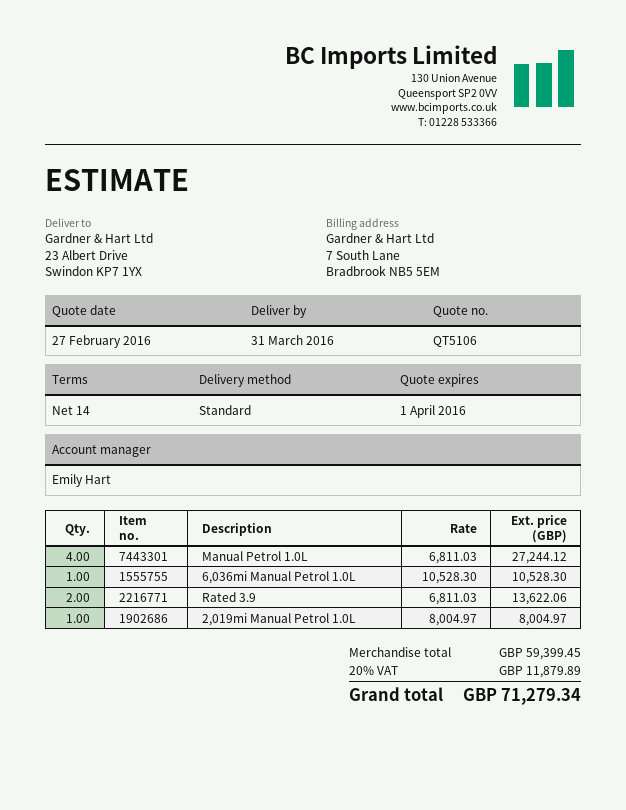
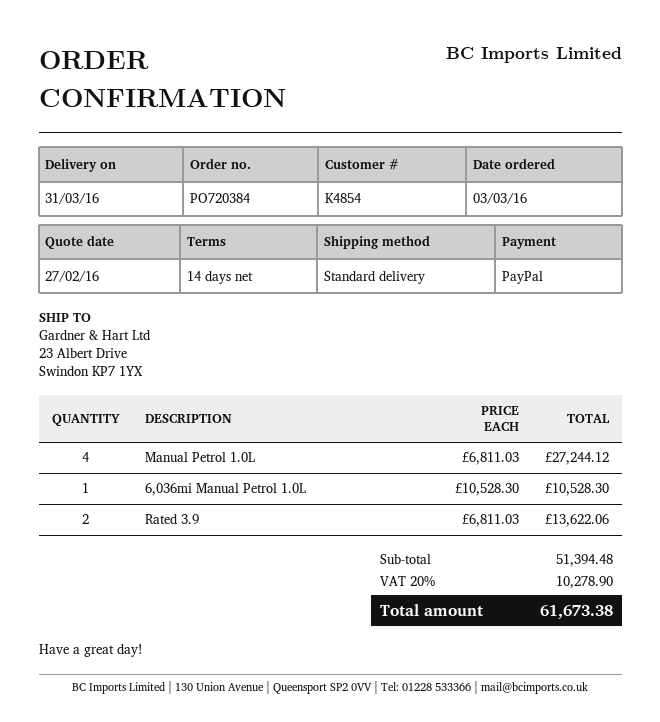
2,019mi Manual Petrol 1.0L: 1 x 8004.97 = 8004.97 -> none
subtotal: 59399.45 -> 51394.48
tax: 20% = 11879.89 -> 20% = 10278.90
total: 71279.34 -> 61673.38

